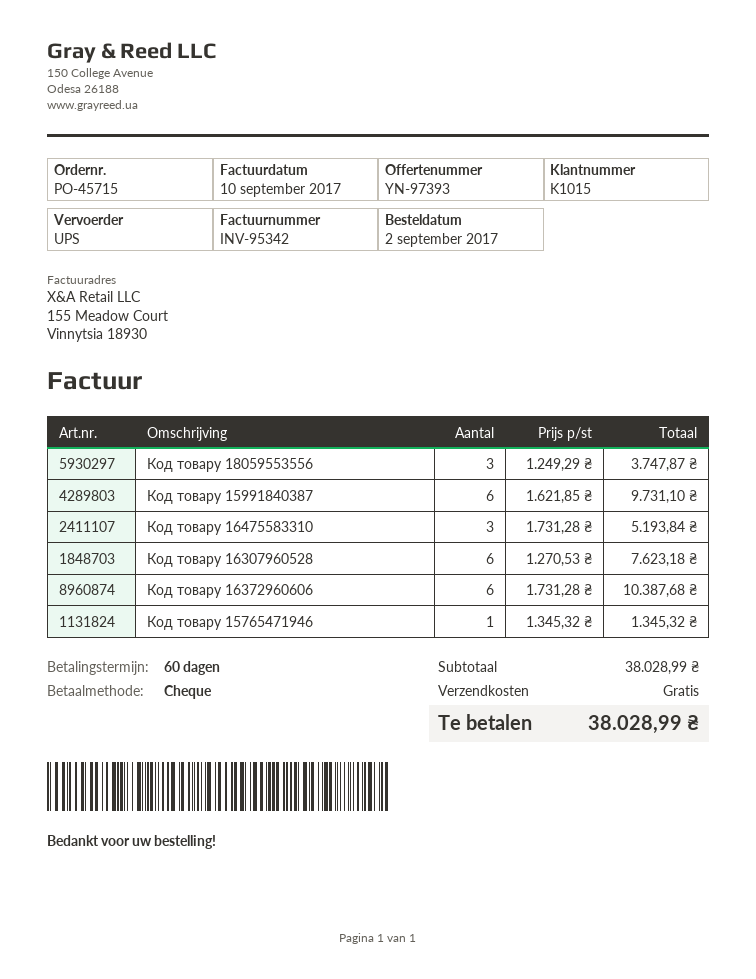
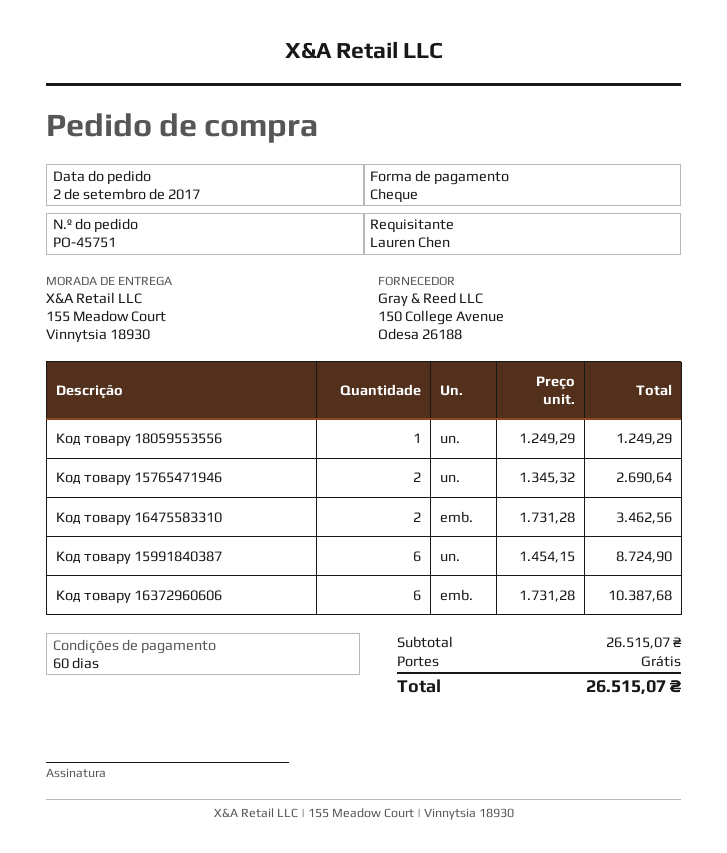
order number: PO-45715 -> PO-45751
Код товару 18059553556: 3 x 1249.29 = 3747.87 -> 1 x 1249.29 = 1249.29
Код товару 15991840387: 6 x 1621.85 = 9731.10 -> 6 x 1454.15 = 8724.90
Код товару 16475583310: 3 x 1731.28 = 5193.84 -> 2 x 1731.28 = 3462.56
Код товару 16307960528: 6 x 1270.53 = 7623.18 -> none
Код товару 15765471946: 1 x 1345.32 = 1345.32 -> 2 x 1345.32 = 2690.64
subtotal: 38028.99 -> 26515.07
total: 38028.99 -> 26515.07

